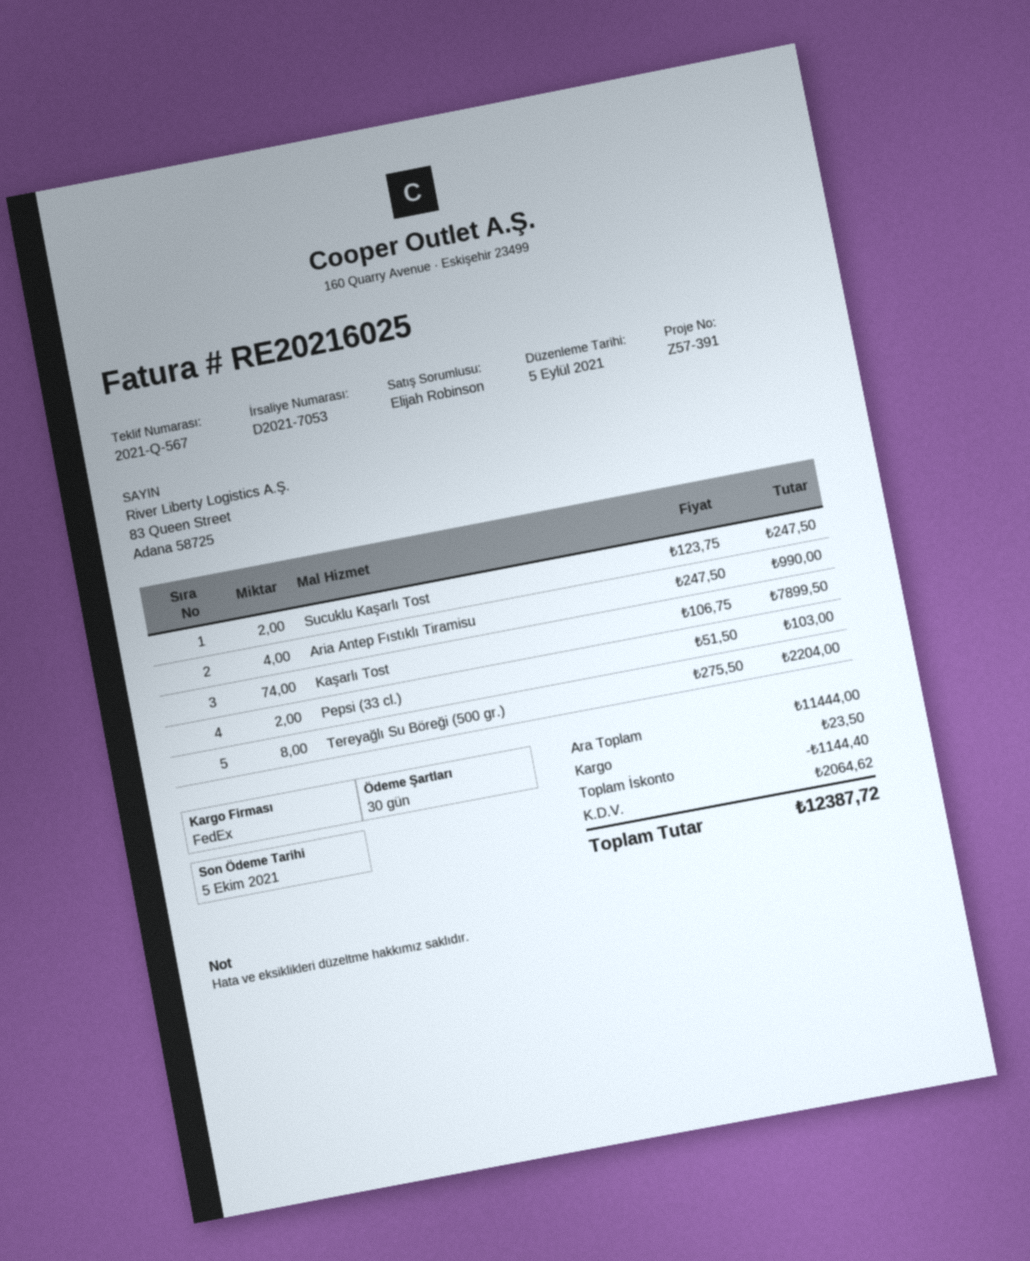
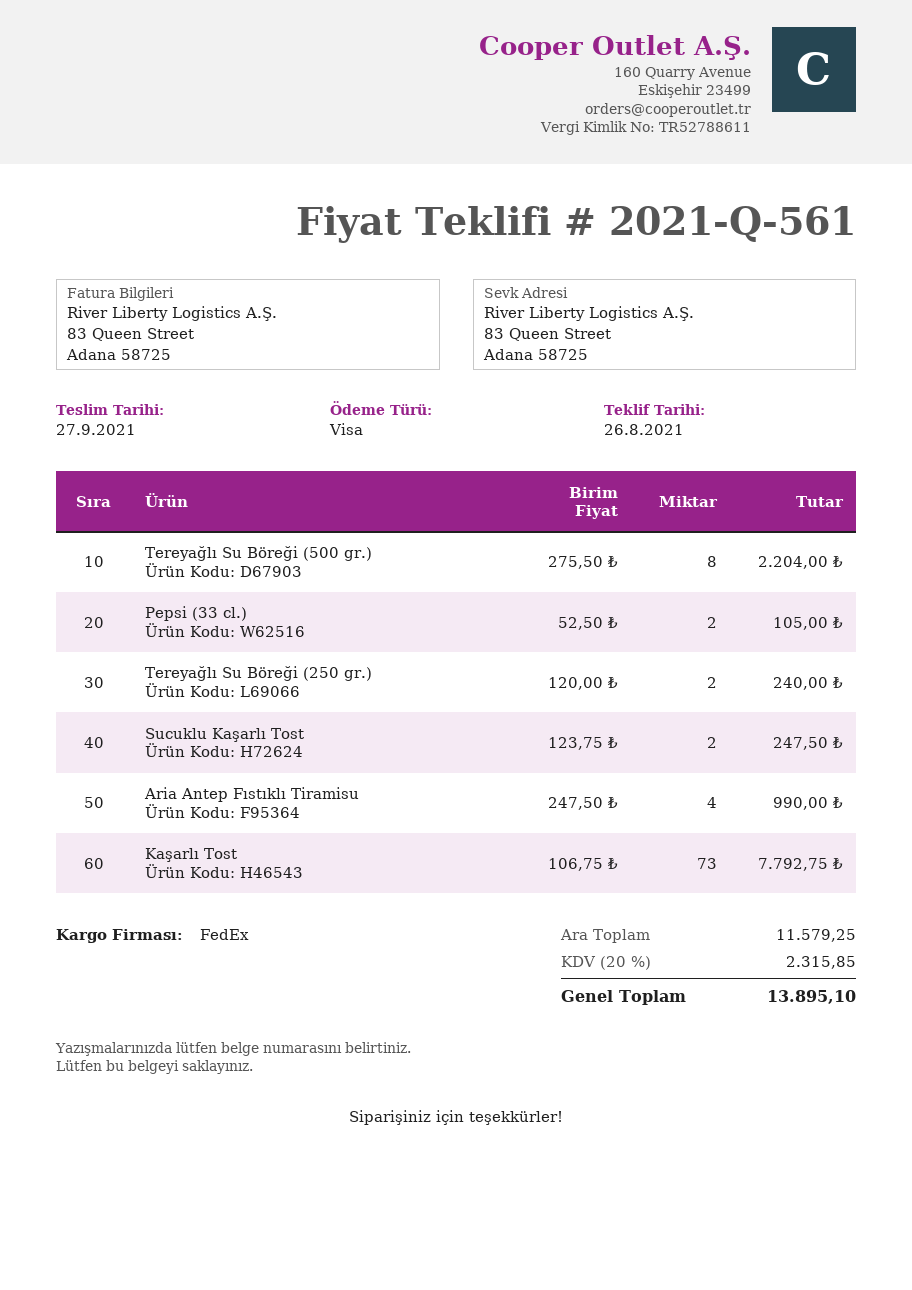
quote number: 2021-Q-567 -> 2021-Q-561
Kaşarlı Tost: 74 x 106.75 = 7899.50 -> 73 x 106.75 = 7792.75
Pepsi (33 cl.): 2 x 51.50 = 103.00 -> 2 x 52.50 = 105.00
Tereyağlı Su Böreği (250 gr.): none -> 2 x 120.00 = 240.00
subtotal: 11444.00 -> 11579.25
discount: 1144.40 -> none
shipping: 23.50 -> none
tax: 2064.62 -> 2315.85
total: 12387.72 -> 13895.10

